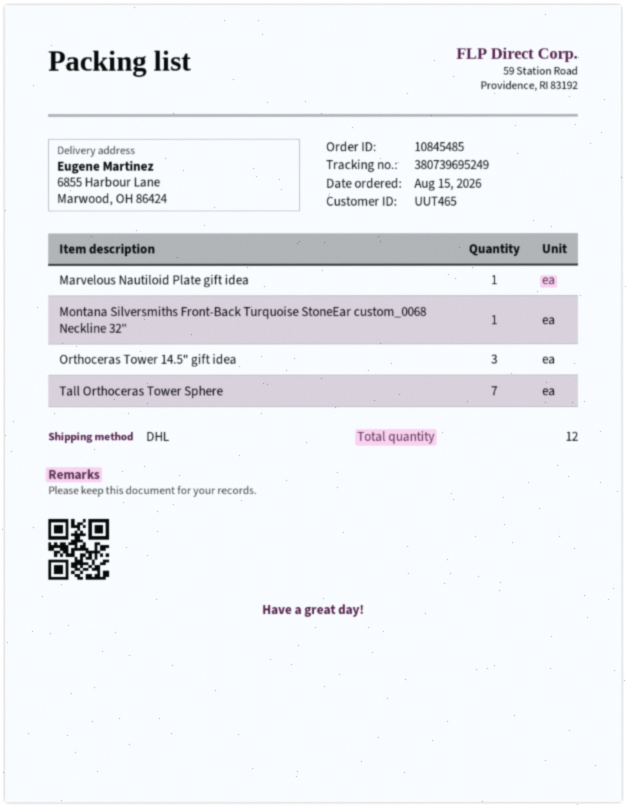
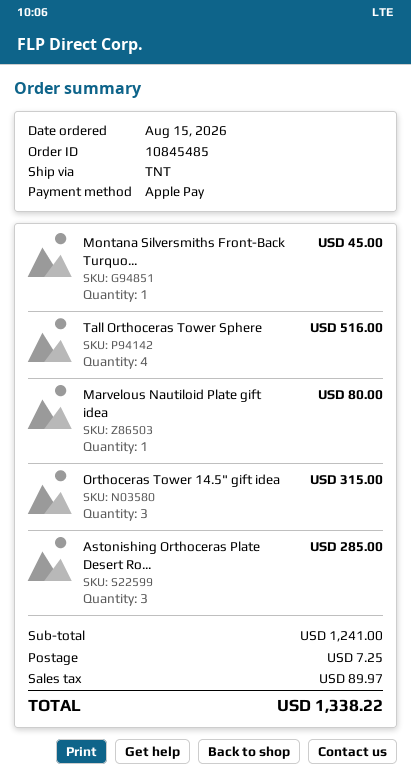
shipping method: DHL -> TNT
Tall Orthoceras Tower Sphere: 7 -> 4
Astonishing Orthoceras Plate Desert Ro...: none -> 3

